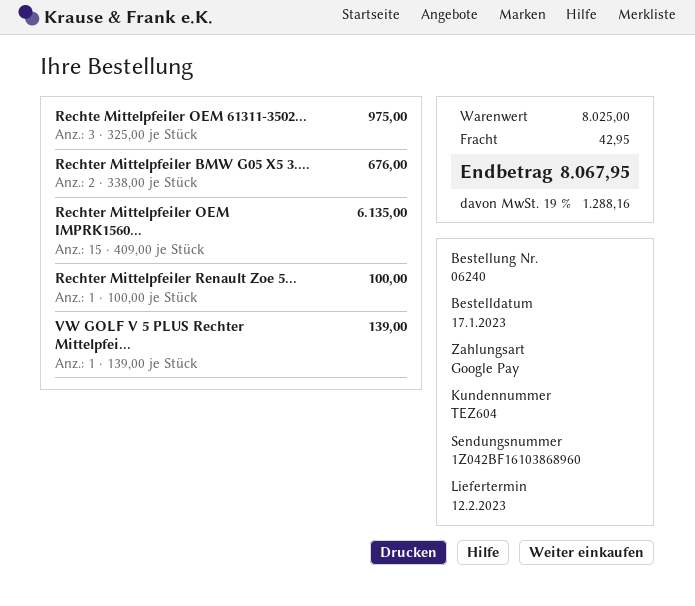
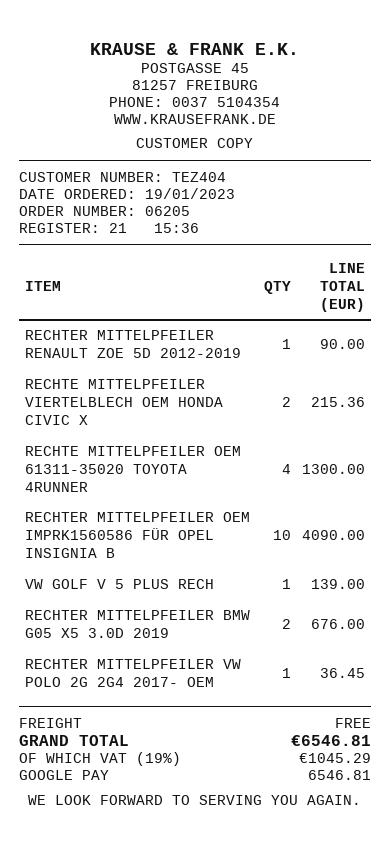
order number: 06240 -> 06205
order date: 2023-01-17 -> 2023-01-19
customer number: TEZ604 -> TEZ404
Rechte Mittelpfeiler OEM 61311-3502...: 3 for 975.00 -> 4 for 1300.00
Rechter Mittelpfeiler OEM IMPRK1560...: 15 for 6135.00 -> 10 for 4090.00
Rechter Mittelpfeiler Renault Zoe 5...: 1 for 100.00 -> 1 for 90.00
RECHTE MITTELPFEILER VIERTELBLECH OEM HONDA CIVIC X: none -> 2 for 215.36
RECHTER MITTELPFEILER VW POLO 2G 2G4 2017- OEM: none -> 1 for 36.45
shipping: 42.95 -> 0.00
tax: 19% = 1288.16 -> 19% = 1045.29
total: 8067.95 -> 6546.81

